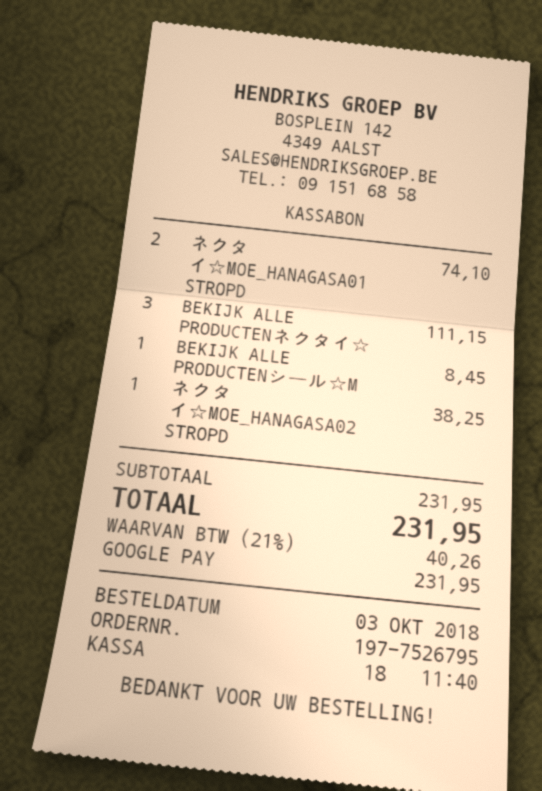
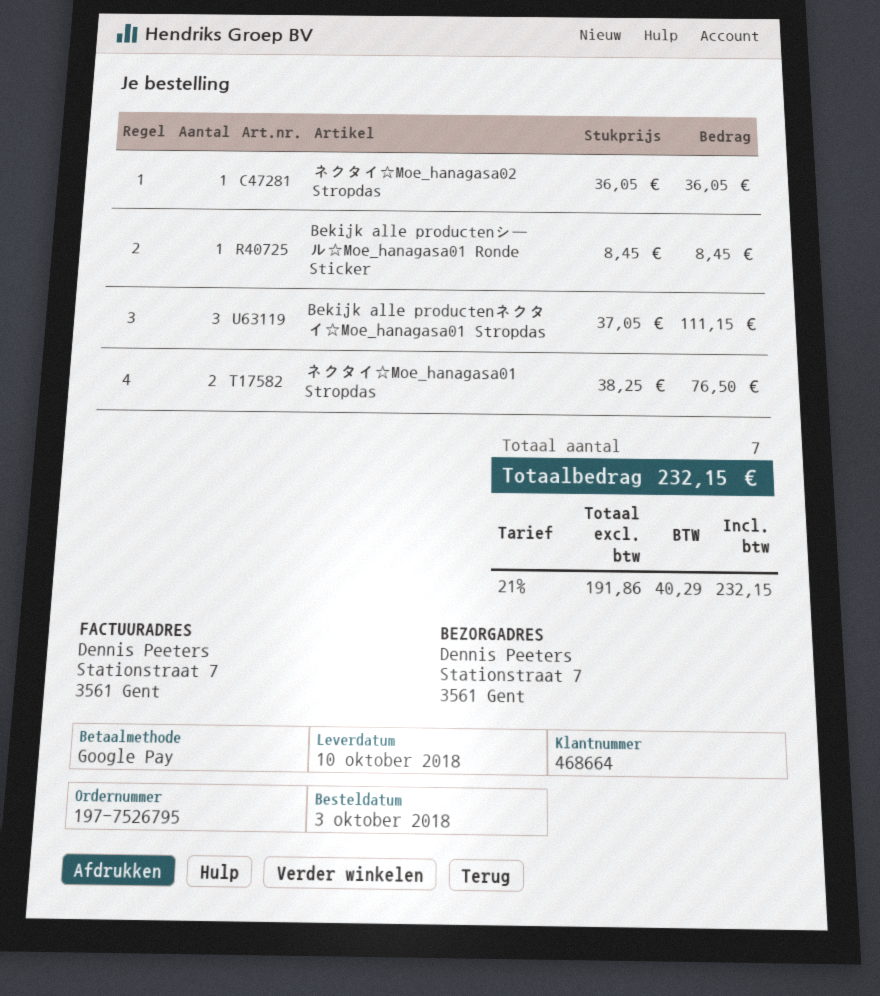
ネクタイ☆MOE_HANAGASA01 STROPD: 2 for 74.10 -> 2 for 76.50
ネクタイ☆MOE_HANAGASA02 STROPD: 1 for 38.25 -> 1 for 36.05
tax: 21% = 40.26 -> 21% = 40.29
total: 231.95 -> 232.15

